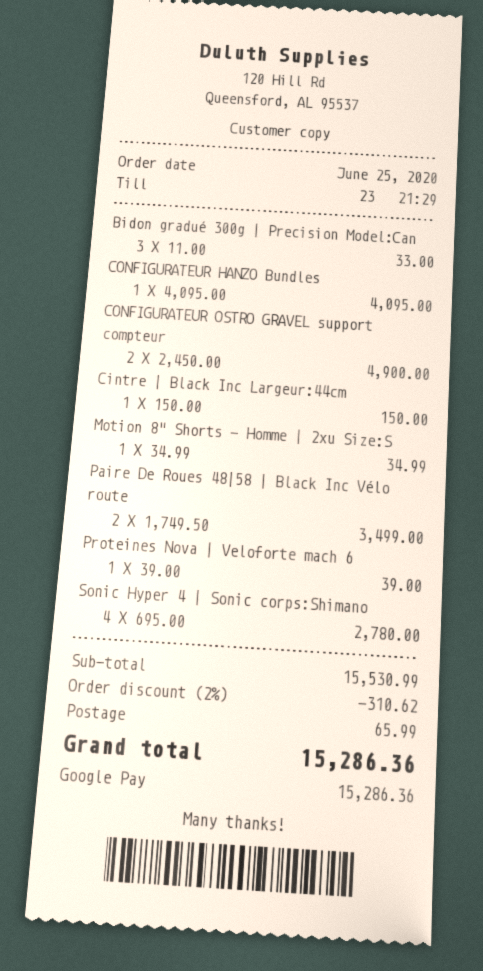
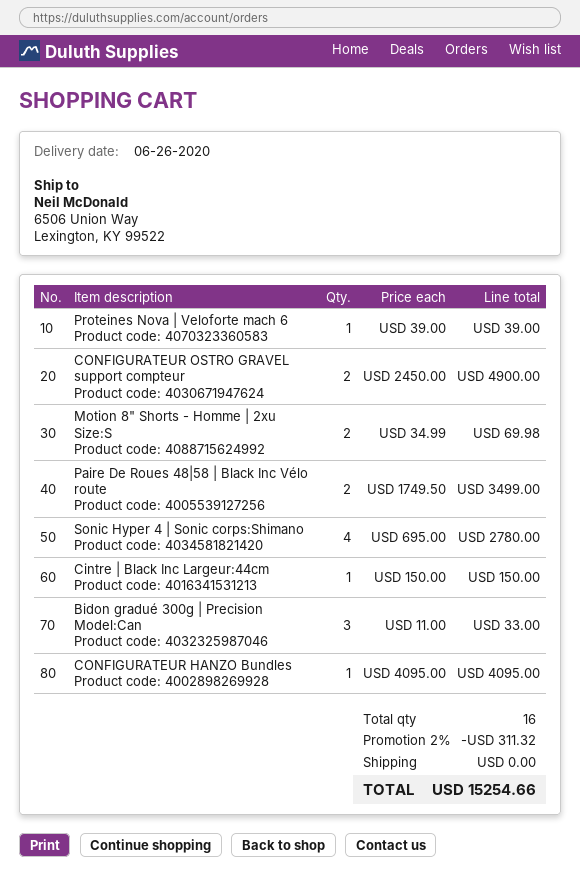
Motion 8" Shorts - Homme | 2xu Size:S: 1 x 34.99 = 34.99 -> 2 x 34.99 = 69.98
discount: 2% = 310.62 -> 2% = 311.32
shipping: 65.99 -> 0.00
total: 15286.36 -> 15254.66

